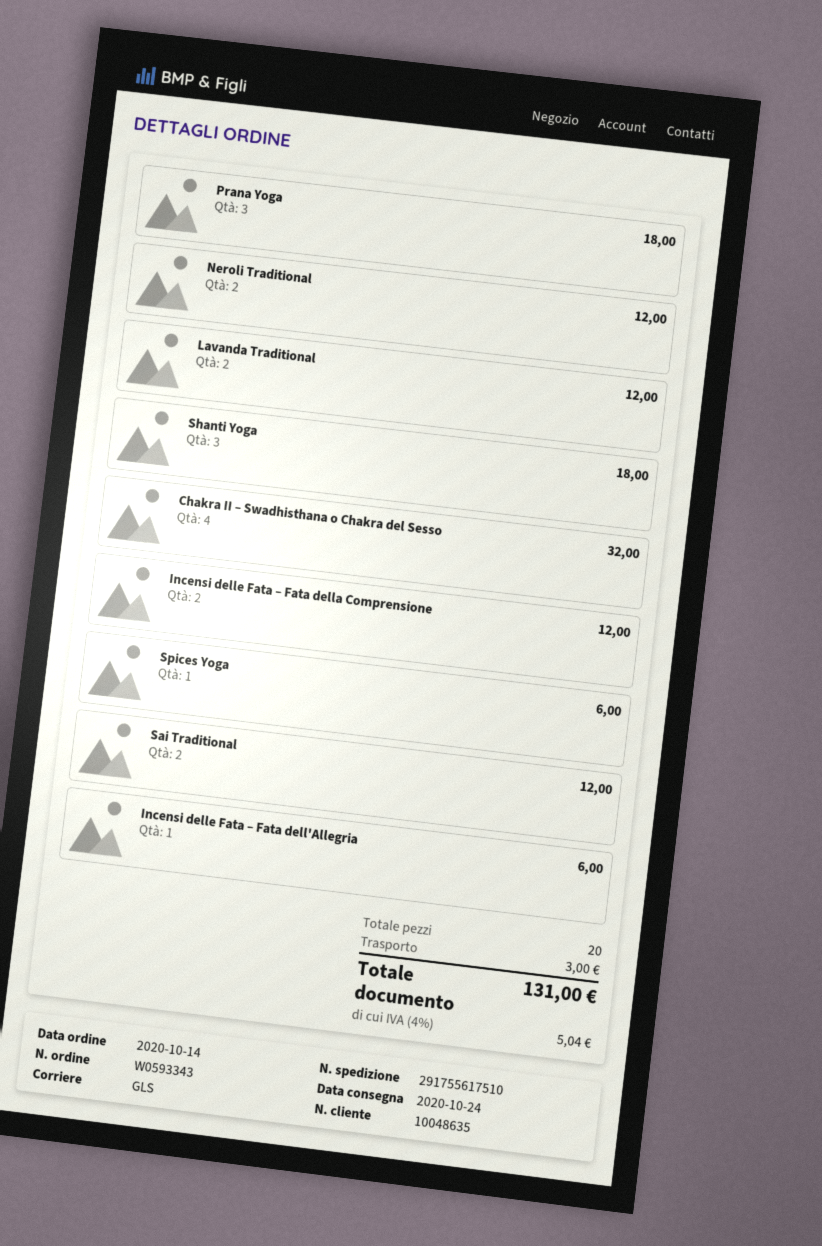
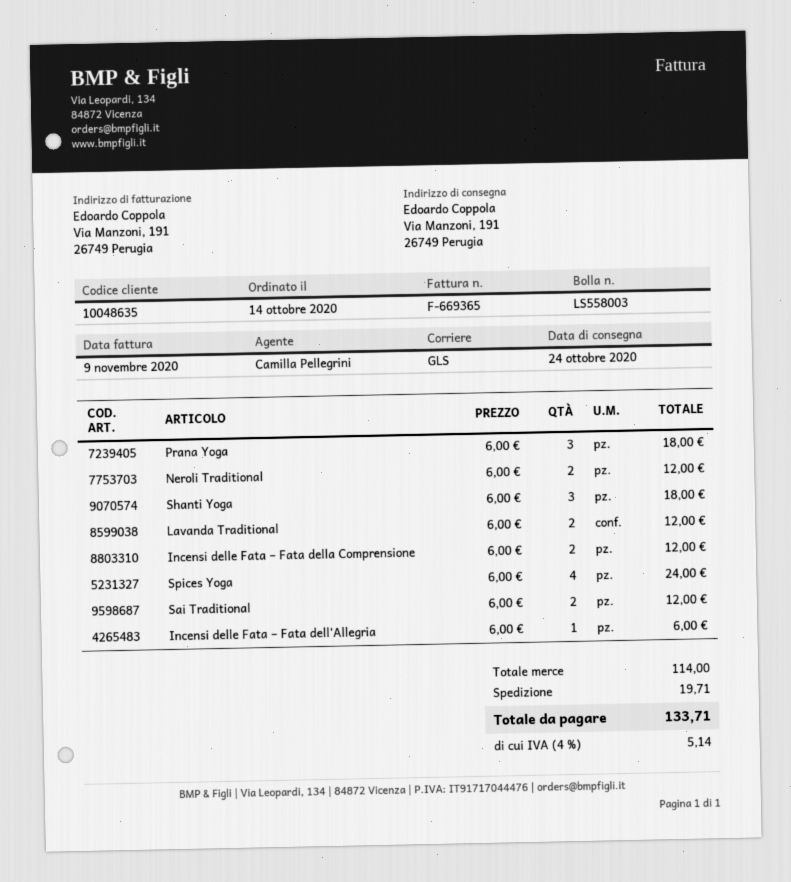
Chakra II – Swadhisthana o Chakra del Sesso: 4 for 32.00 -> none
Spices Yoga: 1 for 6.00 -> 4 for 24.00
shipping: 3.00 -> 19.71
tax: 4% = 5.04 -> 4% = 5.14
total: 131.00 -> 133.71

